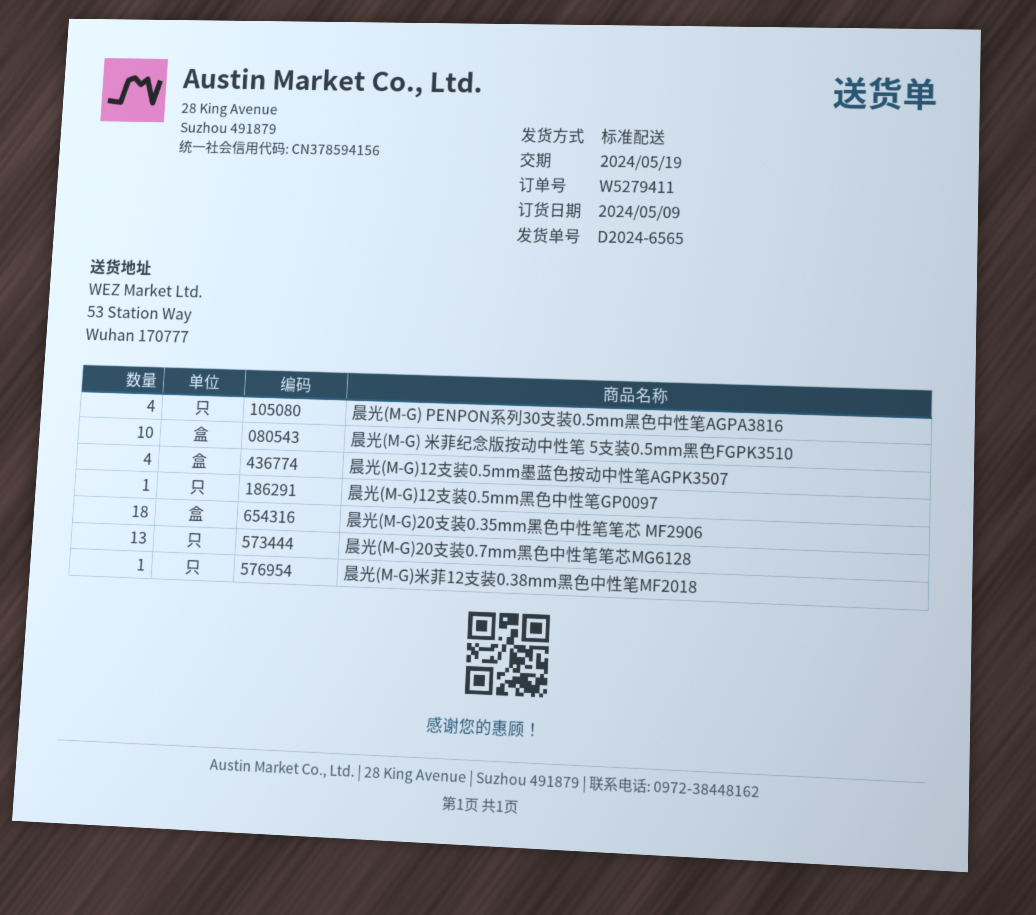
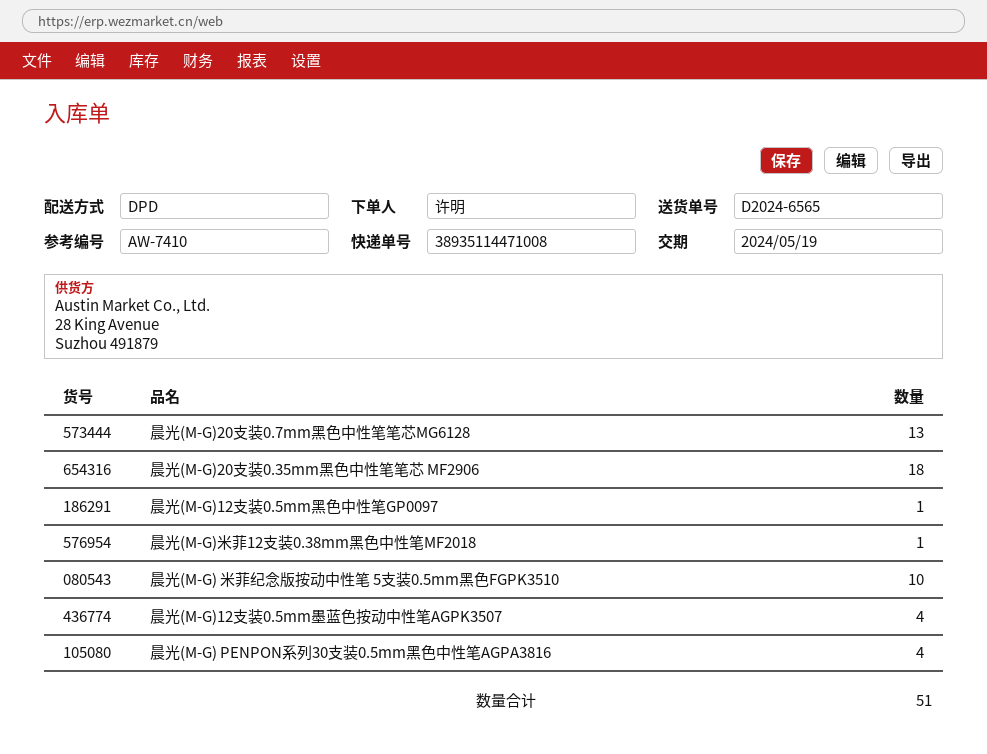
shipping method: standard -> DPD

